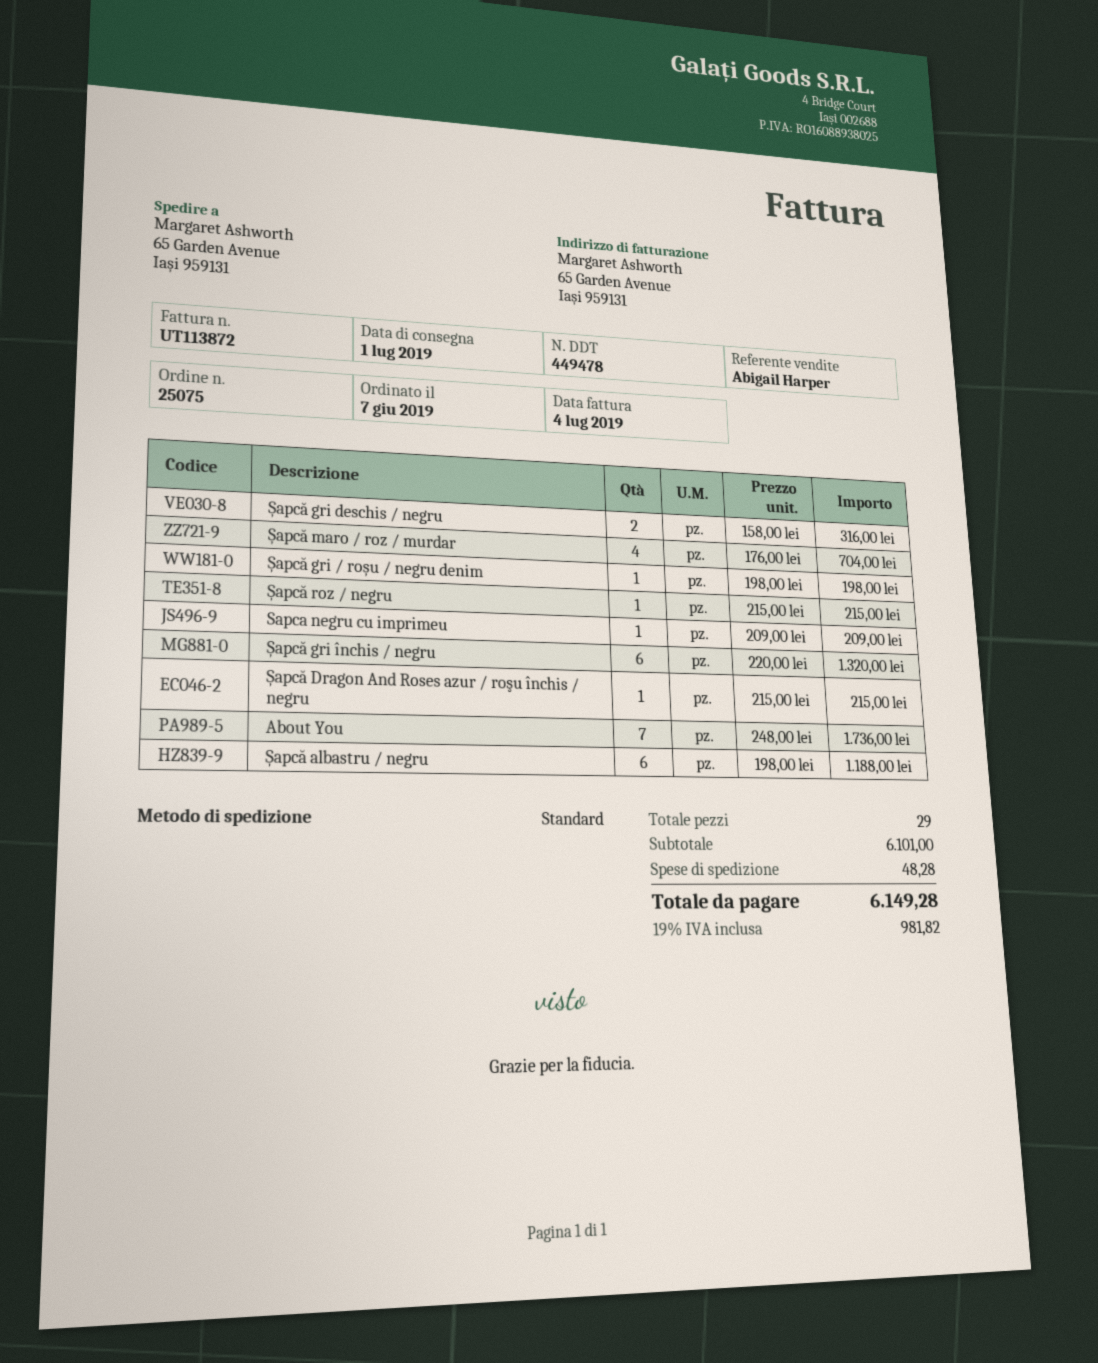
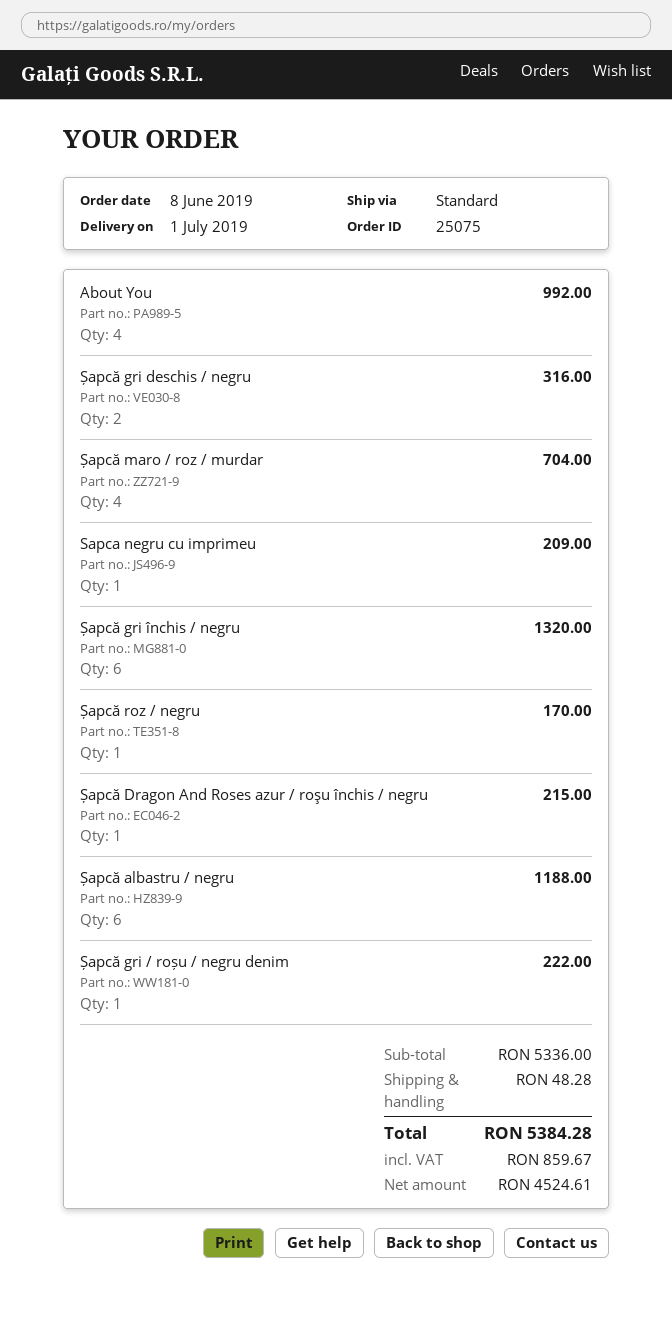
order date: 2019-06-07 -> 2019-06-08
Șapcă gri / roșu / negru denim: 1 for 198.00 -> 1 for 222.00
Șapcă roz / negru: 1 for 215.00 -> 1 for 170.00
About You: 7 for 1736.00 -> 4 for 992.00
subtotal: 6101.00 -> 5336.00
tax: 981.82 -> 859.67
total: 6149.28 -> 5384.28

